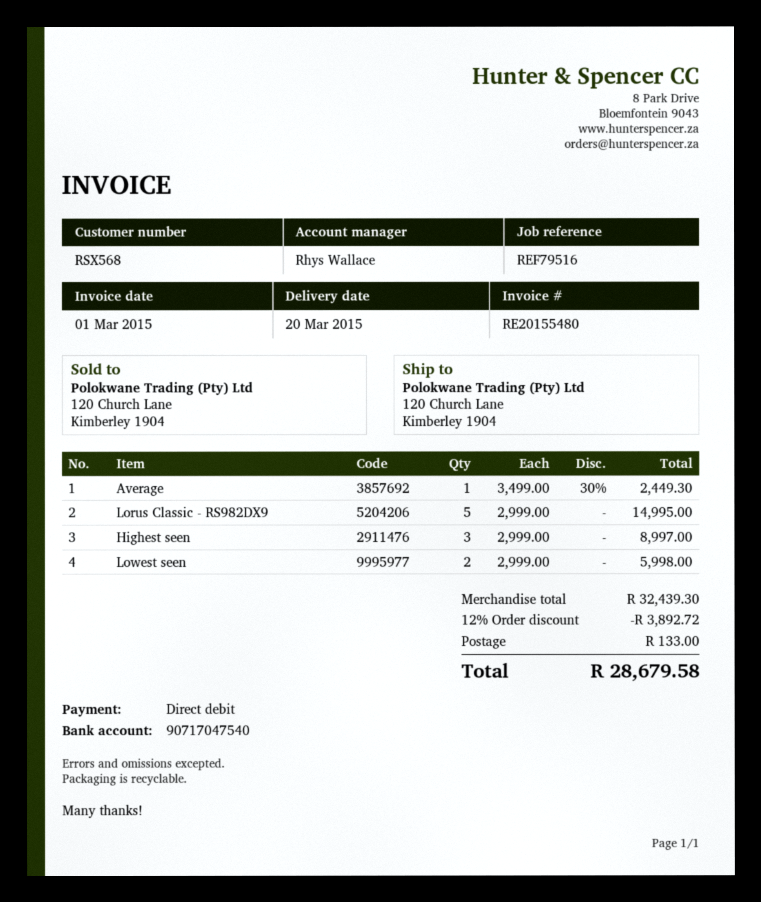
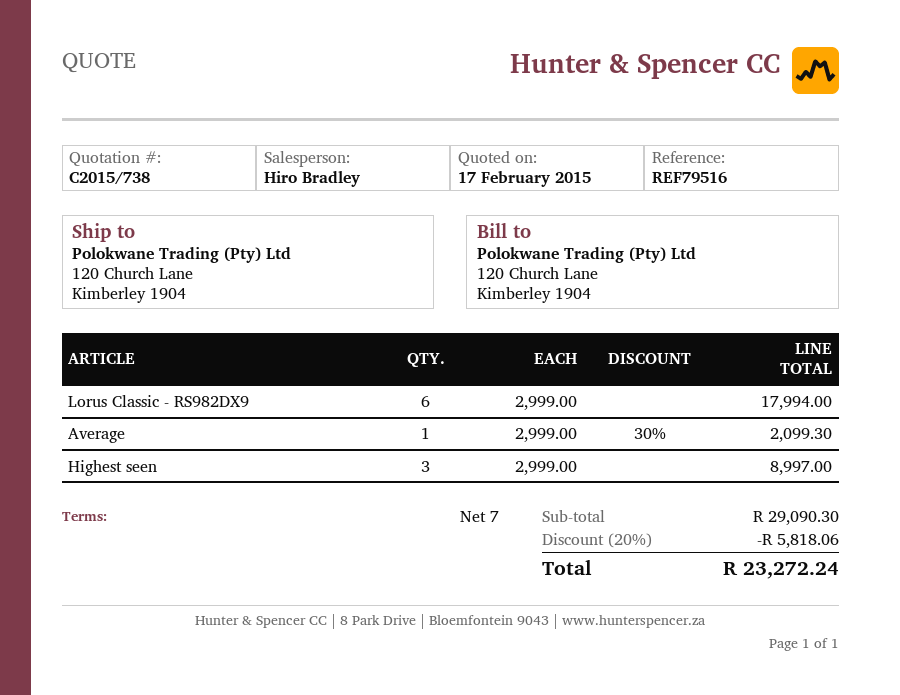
sales rep: Rhys Wallace -> Hiro Bradley
Average: 1 x 3499.00 - 30% = 2449.30 -> 1 x 2999.00 - 30% = 2099.30
Lorus Classic - RS982DX9: 5 x 2999.00 = 14995.00 -> 6 x 2999.00 = 17994.00
Lowest seen: 2 x 2999.00 = 5998.00 -> none
subtotal: 32439.30 -> 29090.30
discount: 12% = 3892.72 -> 20% = 5818.06
shipping: 133.00 -> none
total: 28679.58 -> 23272.24

